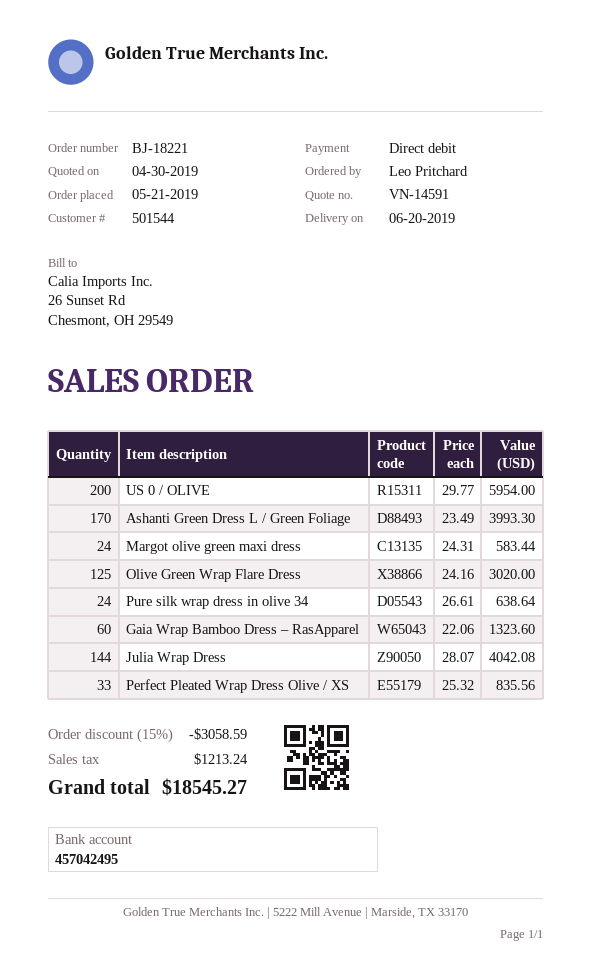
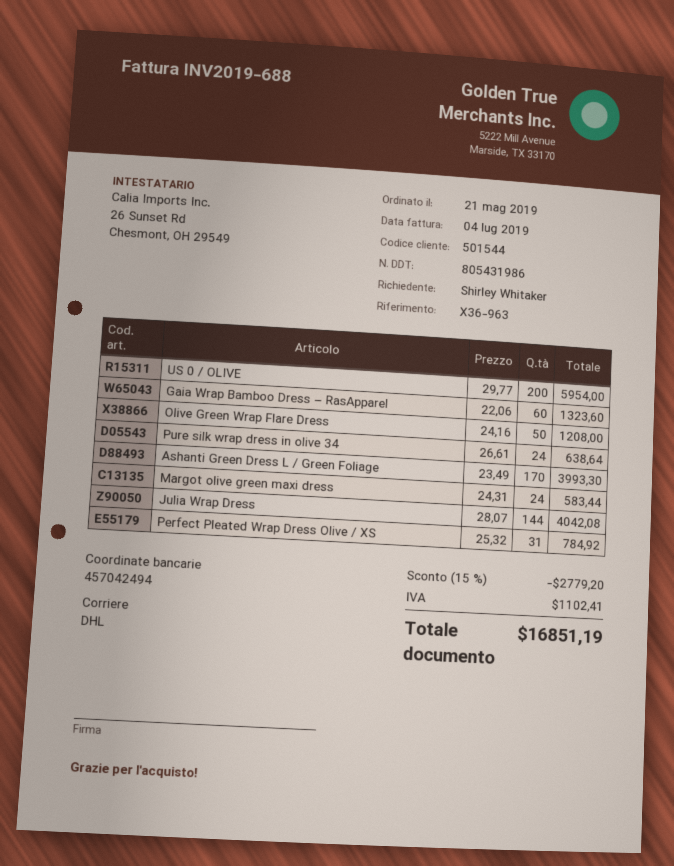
ordered by: Leo Pritchard -> Shirley Whitaker
bank account: 457042495 -> 457042494
Olive Green Wrap Flare Dress: 125 x 24.16 = 3020.00 -> 50 x 24.16 = 1208.00
Perfect Pleated Wrap Dress Olive / XS: 33 x 25.32 = 835.56 -> 31 x 25.32 = 784.92
discount: 15% = 3058.59 -> 15% = 2779.20
tax: 1213.24 -> 1102.41
total: 18545.27 -> 16851.19

